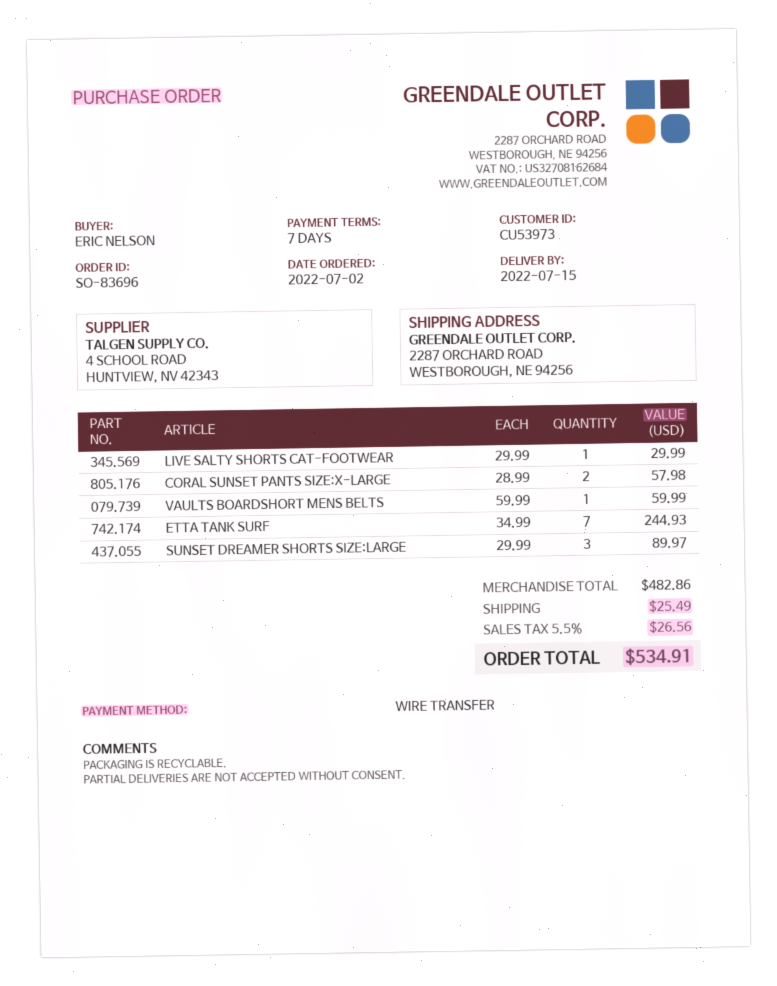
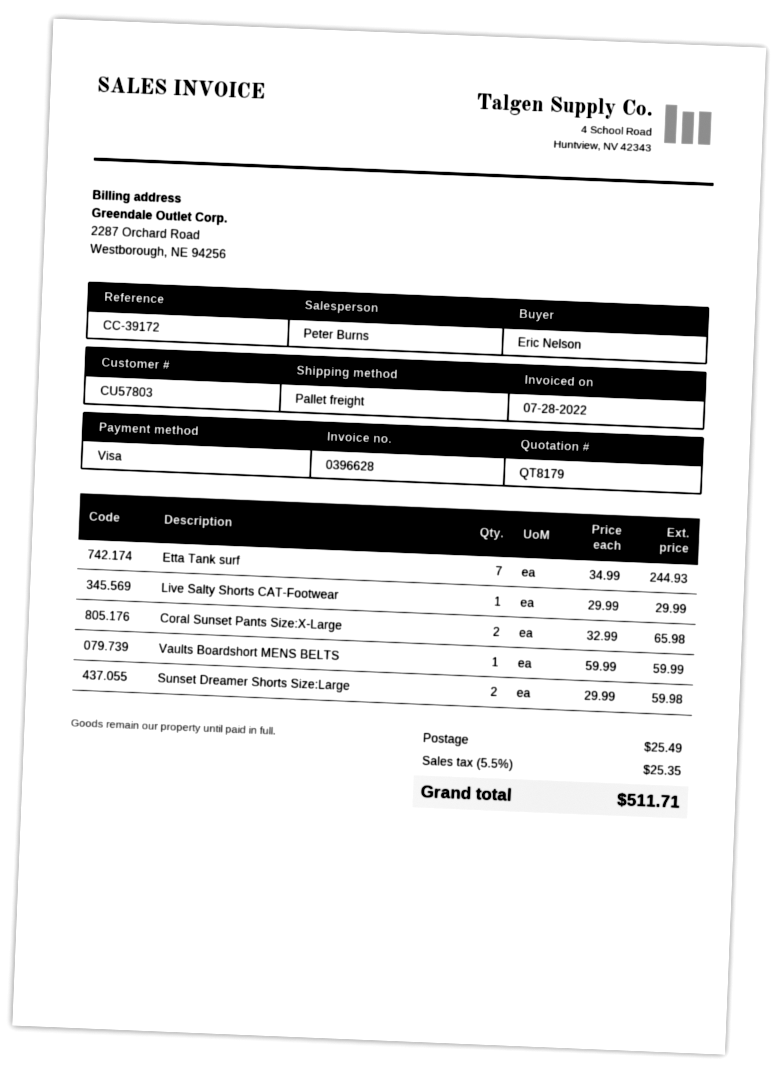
customer number: CU53973 -> CU57803
payment method: bank transfer -> Visa
CORAL SUNSET PANTS SIZE:X-LARGE: 2 x 28.99 = 57.98 -> 2 x 32.99 = 65.98
SUNSET DREAMER SHORTS SIZE:LARGE: 3 x 29.99 = 89.97 -> 2 x 29.99 = 59.98
tax: 5.5% = 26.56 -> 5.5% = 25.35
total: 534.91 -> 511.71

